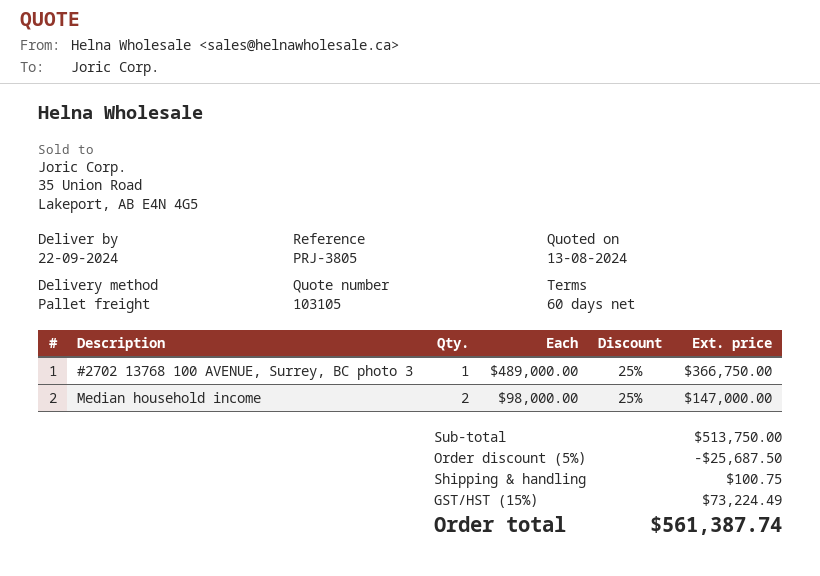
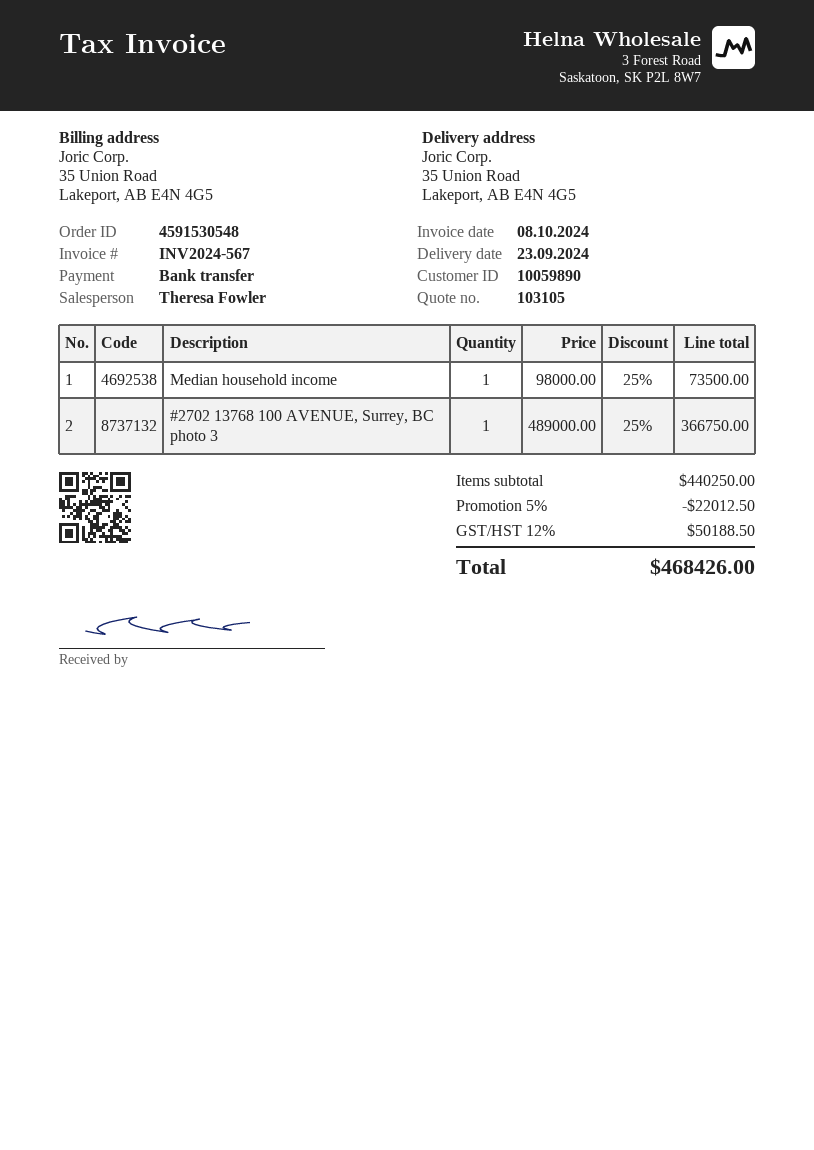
delivery date: 2024-09-22 -> 2024-09-23
Median household income: 2 x 98000.00 - 25% = 147000.00 -> 1 x 98000.00 - 25% = 73500.00
subtotal: 513750.00 -> 440250.00
discount: 5% = 25687.50 -> 5% = 22012.50
shipping: 100.75 -> none
tax: 15% = 73224.49 -> 12% = 50188.50
total: 561387.74 -> 468426.00

